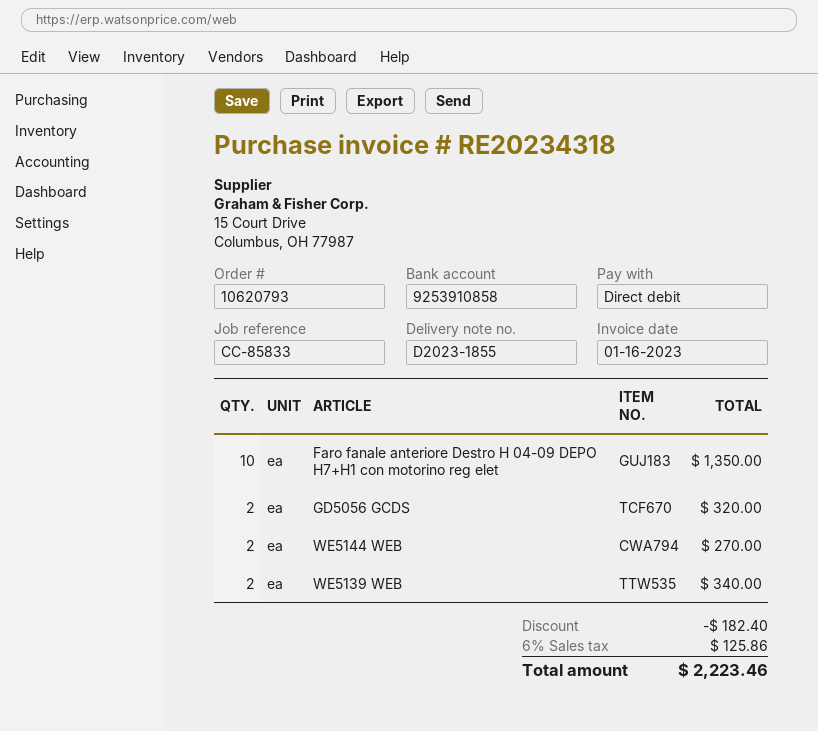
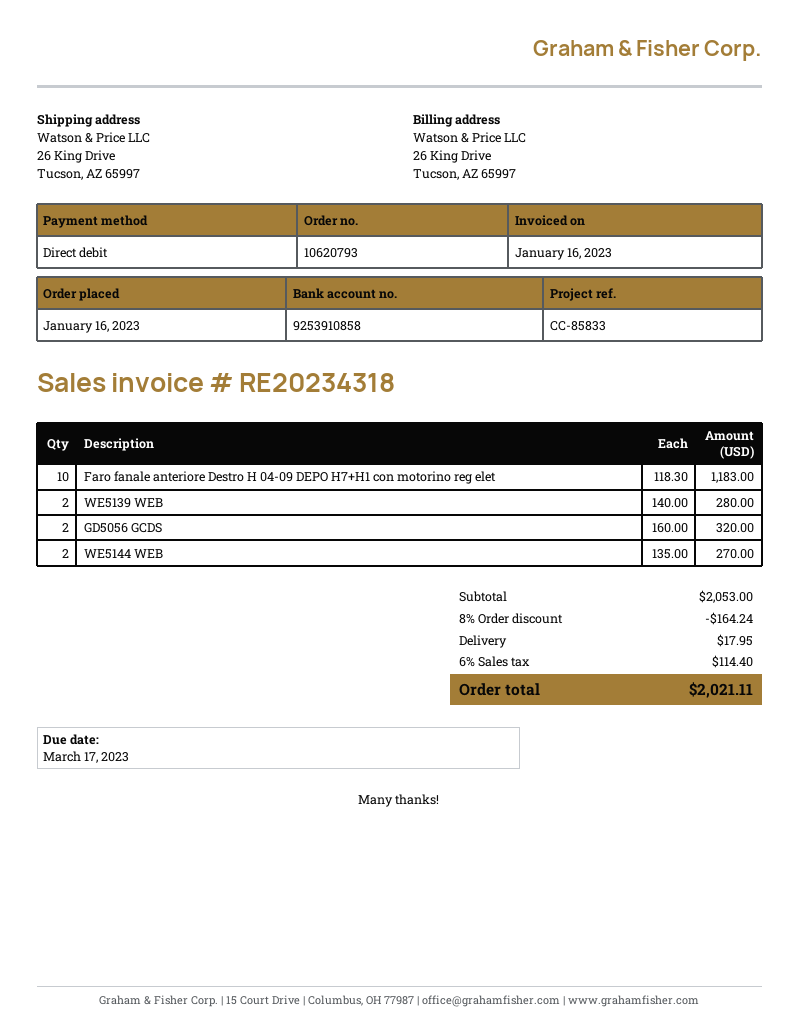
Faro fanale anteriore Destro H 04-09 DEPO H7+H1 con motorino reg elet: 10 for 1350.00 -> 10 for 1183.00
WE5139 WEB: 2 for 340.00 -> 2 for 280.00
discount: 182.40 -> 164.24
shipping: none -> 17.95
tax: 6% = 125.86 -> 6% = 114.40
total: 2223.46 -> 2021.11

